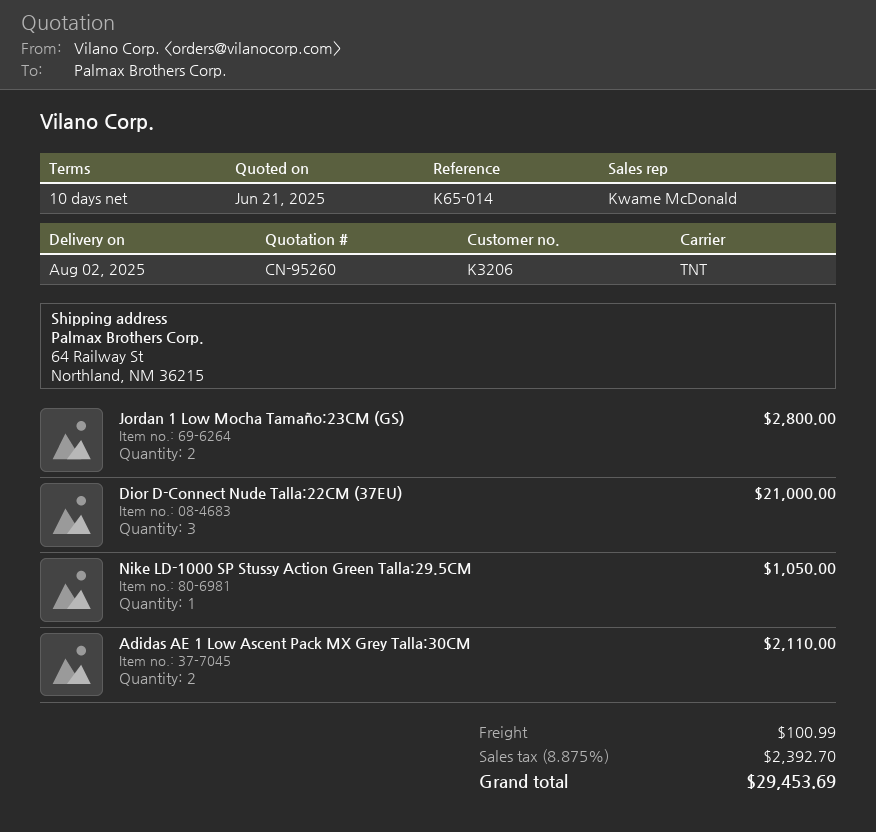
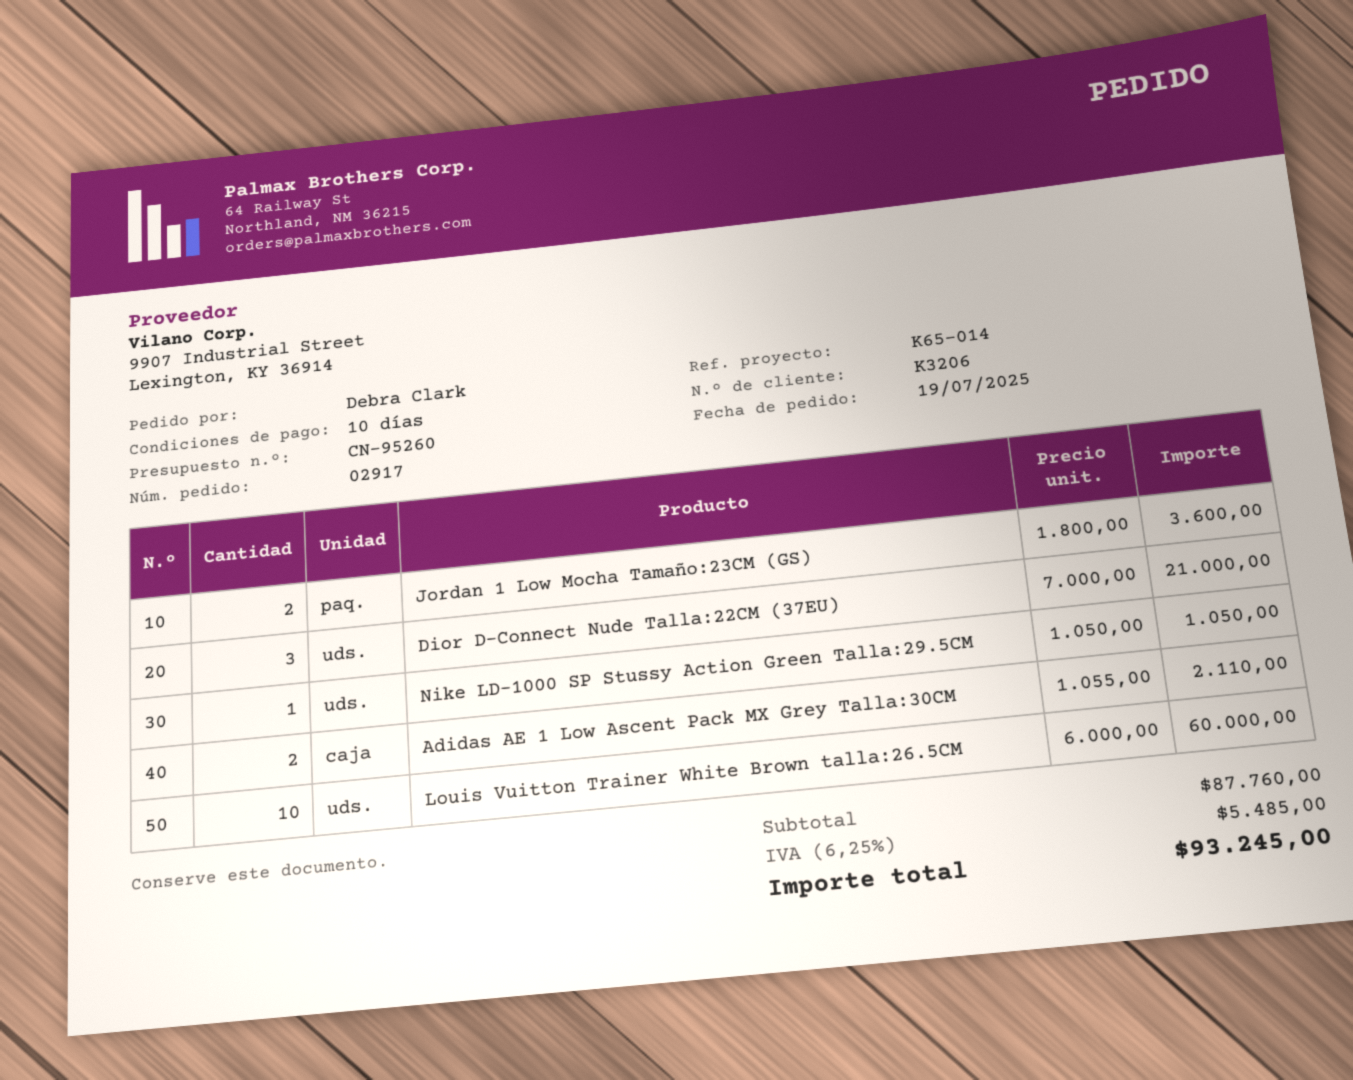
Jordan 1 Low Mocha Tamaño:23CM (GS): 2 for 2800.00 -> 2 for 3600.00
Louis Vuitton Trainer White Brown talla:26.5CM: none -> 10 for 60000.00
shipping: 100.99 -> none
tax: 8.875% = 2392.70 -> 6.25% = 5485.00
total: 29453.69 -> 93245.00

